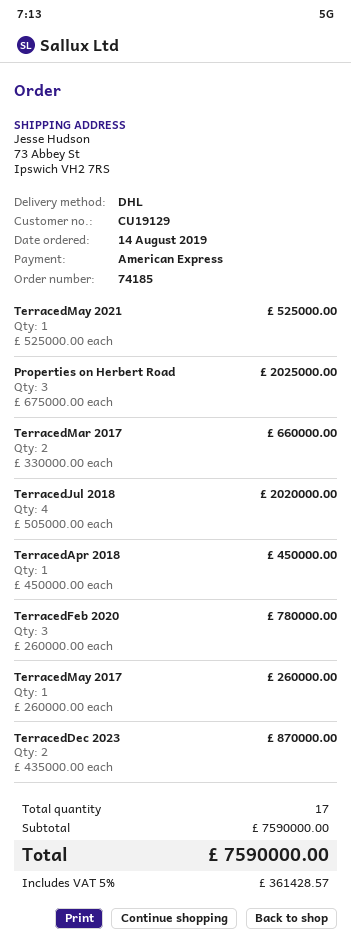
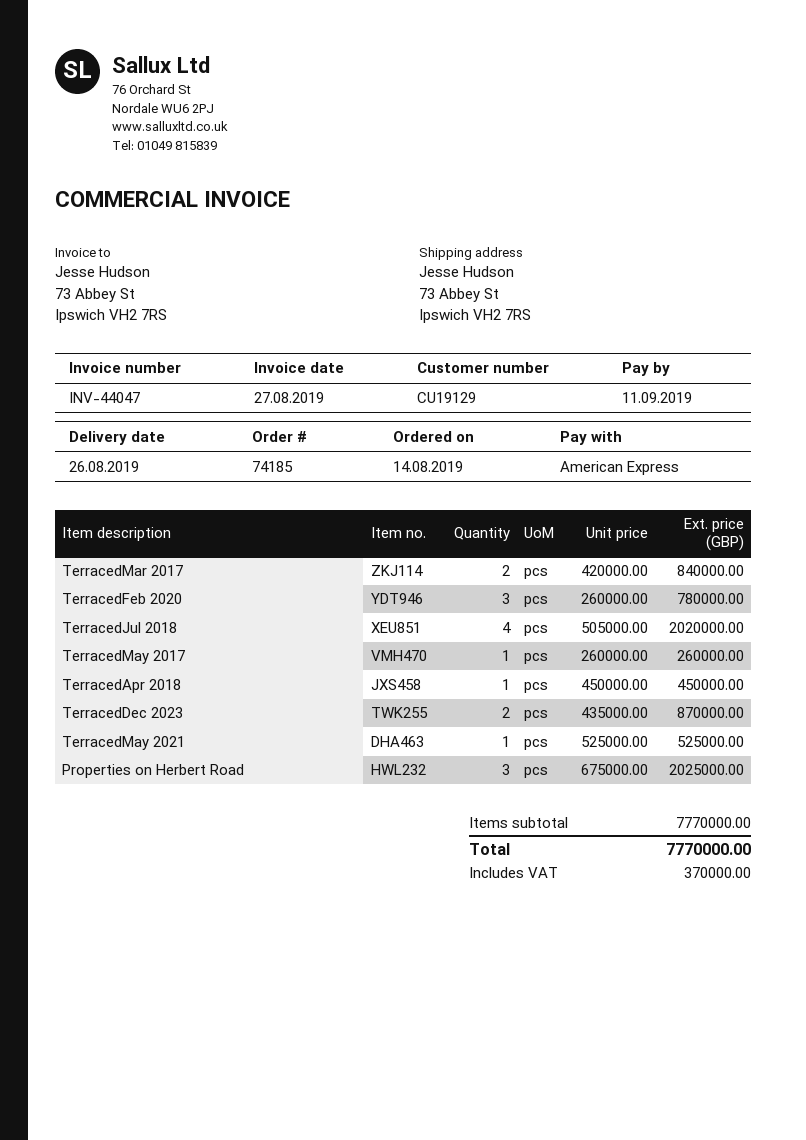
TerracedMar 2017: 2 x 330000.00 = 660000.00 -> 2 x 420000.00 = 840000.00
subtotal: 7590000.00 -> 7770000.00
tax: 361428.57 -> 370000.00
total: 7590000.00 -> 7770000.00

